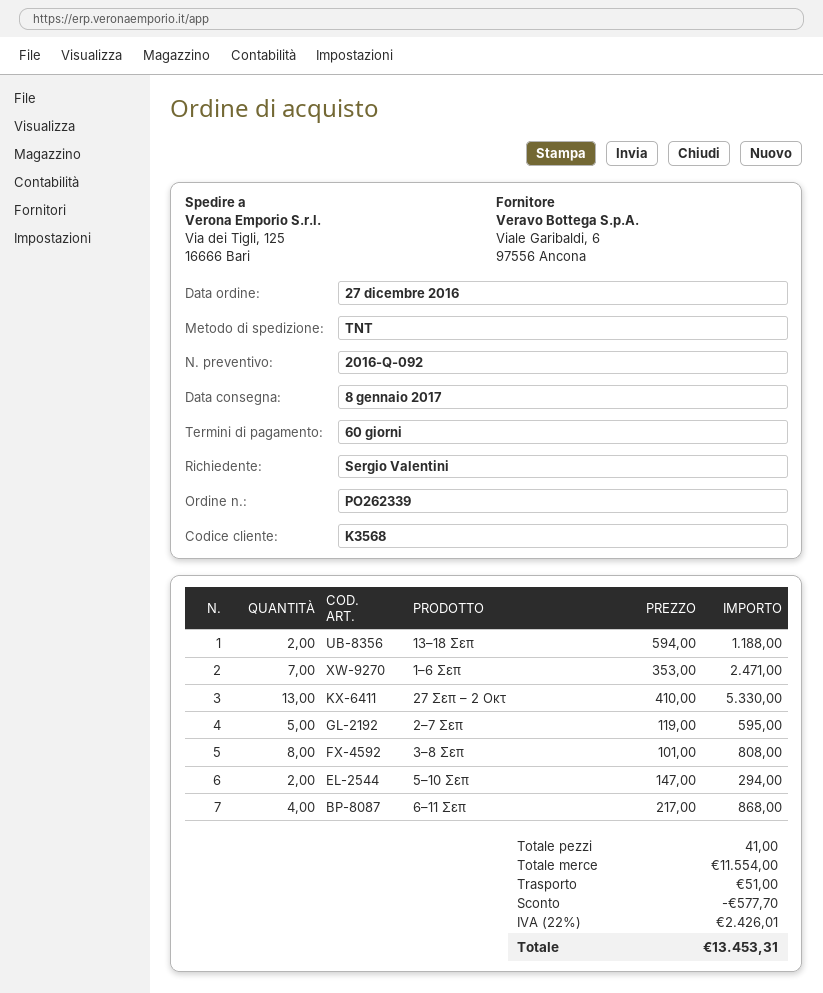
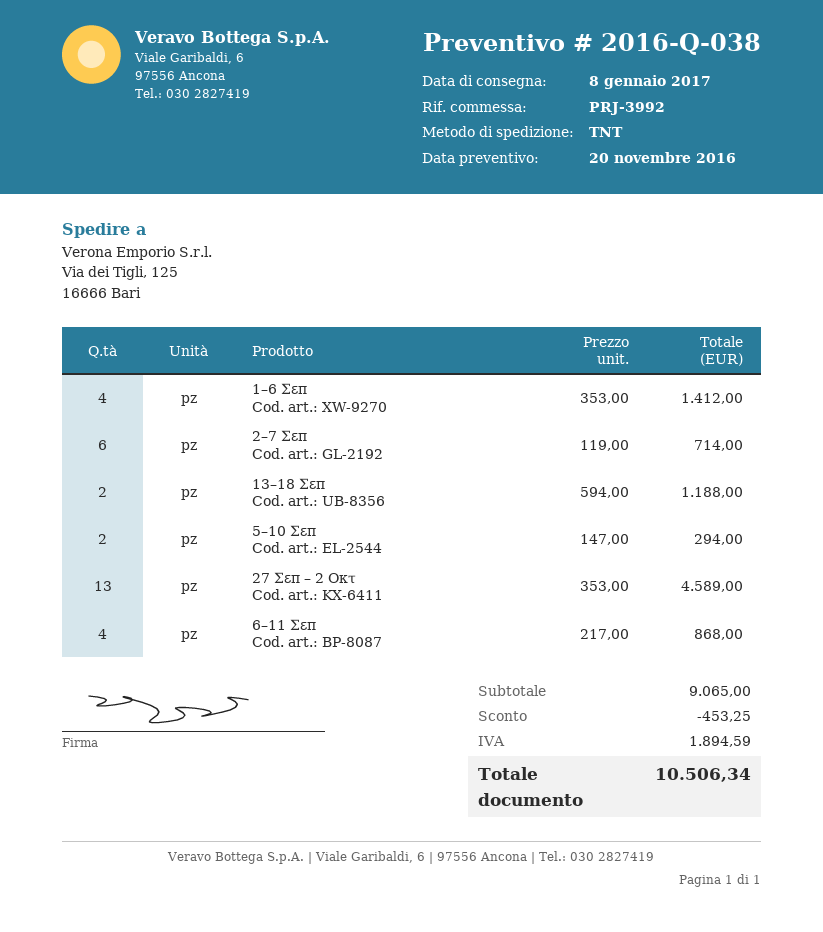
quote number: 2016-Q-092 -> 2016-Q-038
1–6 Σεπ: 7 x 353.00 = 2471.00 -> 4 x 353.00 = 1412.00
27 Σεπ – 2 Οκτ: 13 x 410.00 = 5330.00 -> 13 x 353.00 = 4589.00
2–7 Σεπ: 5 x 119.00 = 595.00 -> 6 x 119.00 = 714.00
3–8 Σεπ: 8 x 101.00 = 808.00 -> none
subtotal: 11554.00 -> 9065.00
discount: 577.70 -> 453.25
shipping: 51.00 -> none
tax: 2426.01 -> 1894.59
total: 13453.31 -> 10506.34

